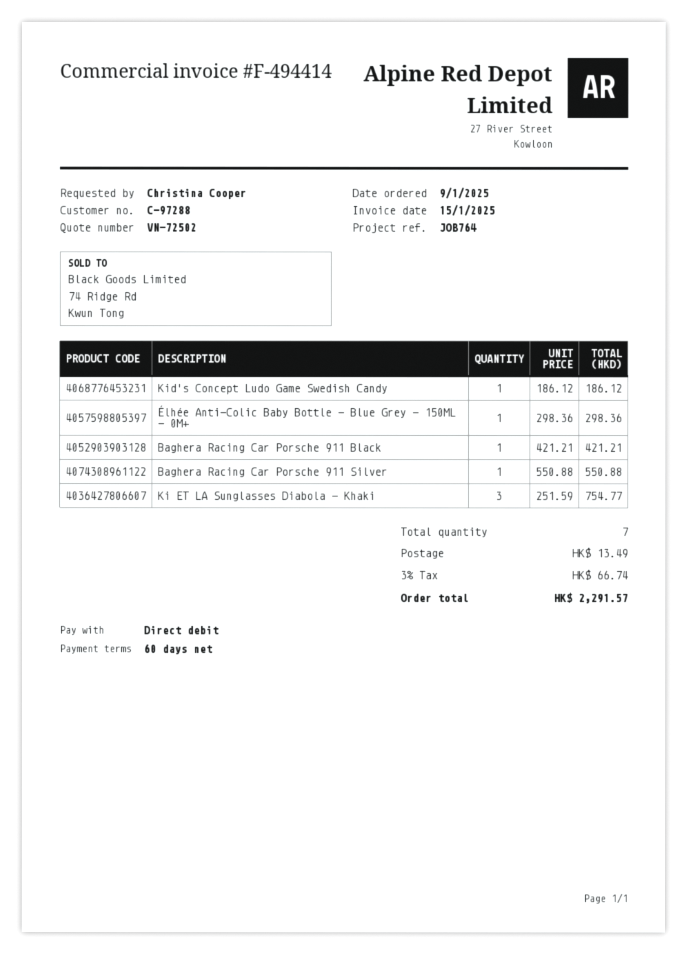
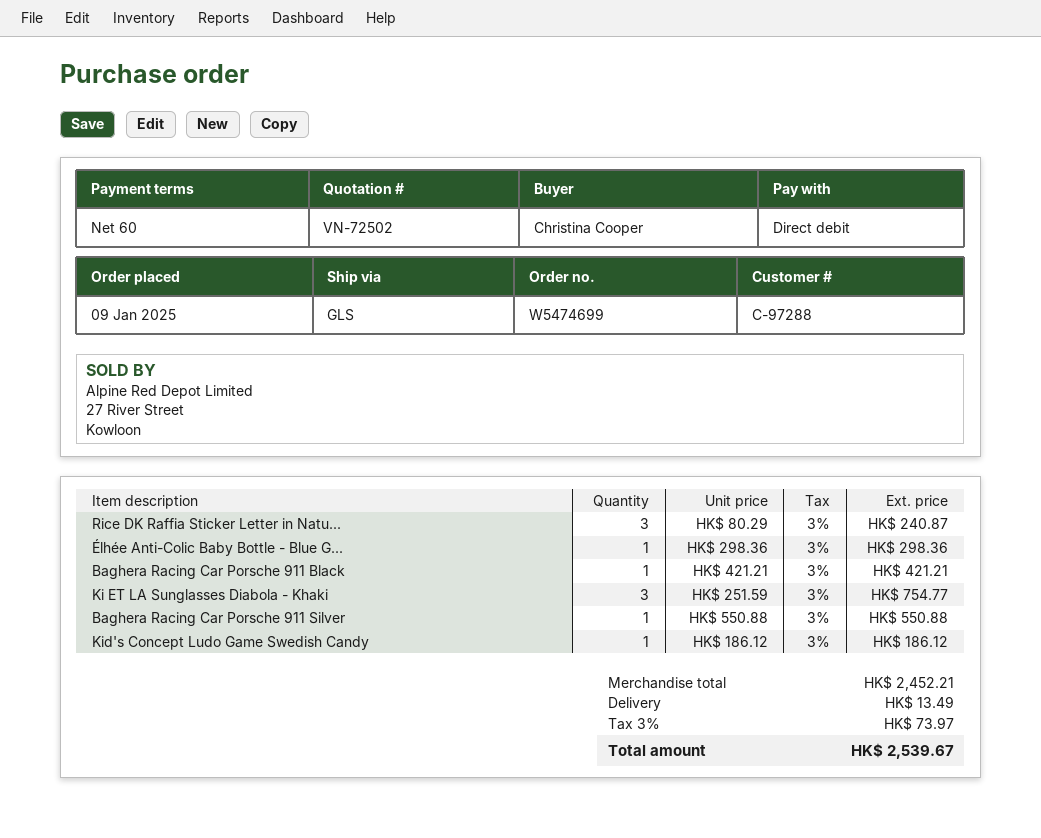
Rice DK Raffia Sticker Letter in Natu...: none -> 3 x 80.29 = 240.87
tax: 3% = 66.74 -> 3% = 73.97
total: 2291.57 -> 2539.67

